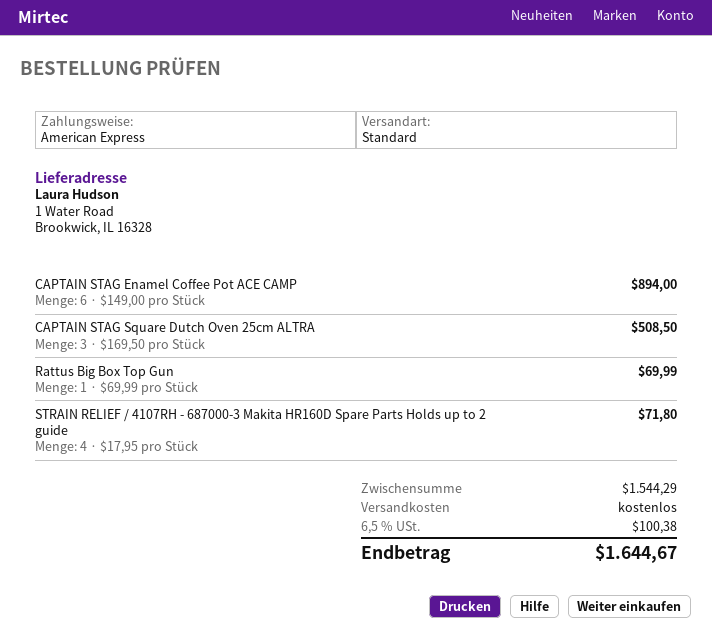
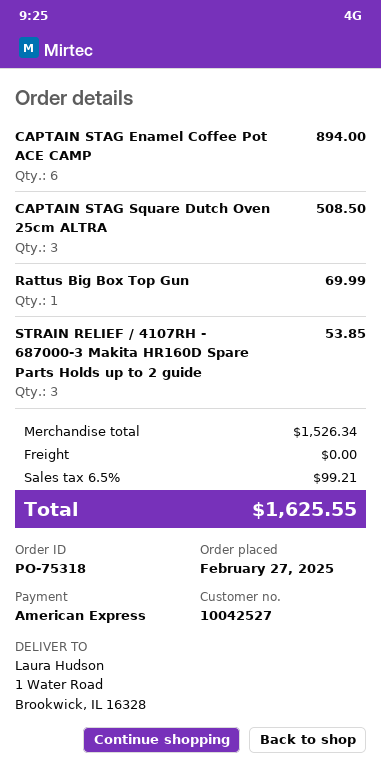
STRAIN RELIEF / 4107RH - 687000-3 Makita HR160D Spare Parts Holds up to 2 guide: 4 for 71.80 -> 3 for 53.85
subtotal: 1544.29 -> 1526.34
tax: 6.5% = 100.38 -> 6.5% = 99.21
total: 1644.67 -> 1625.55

